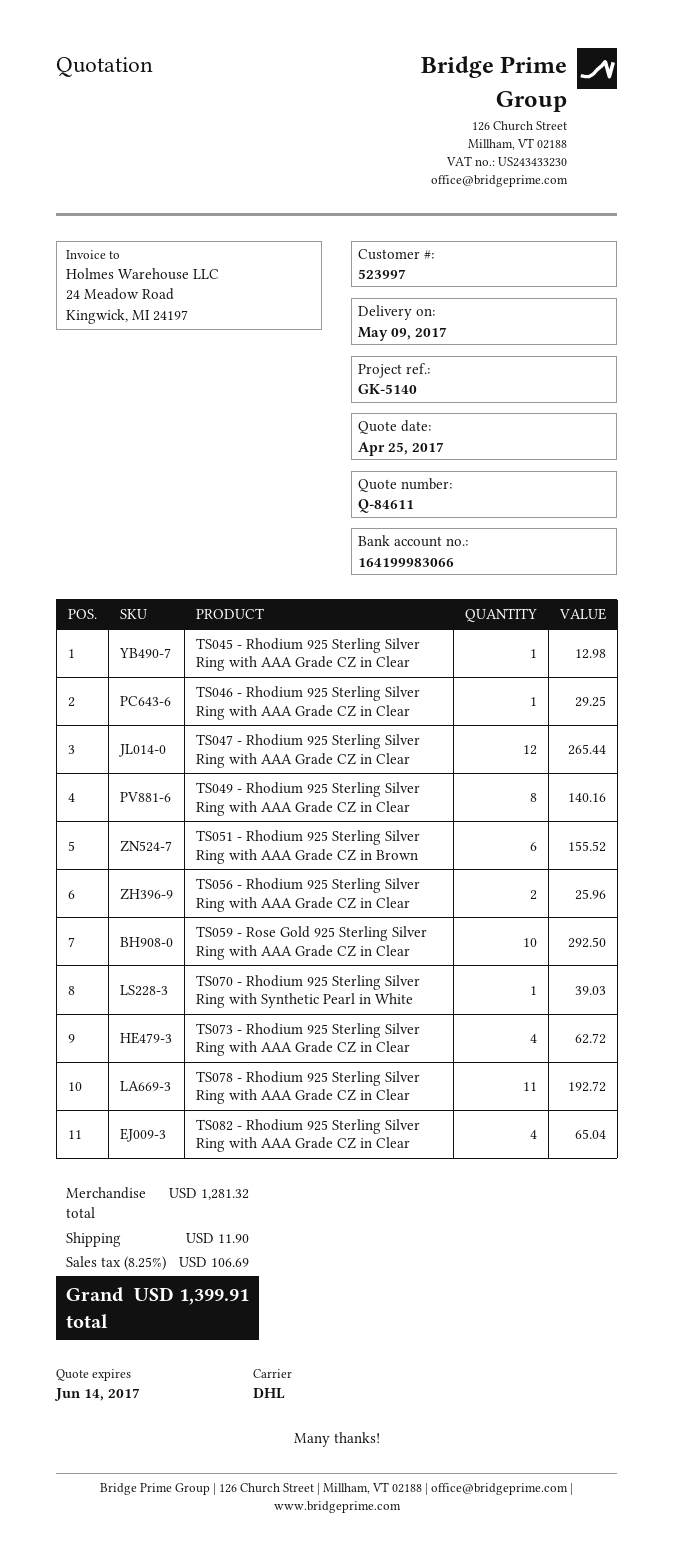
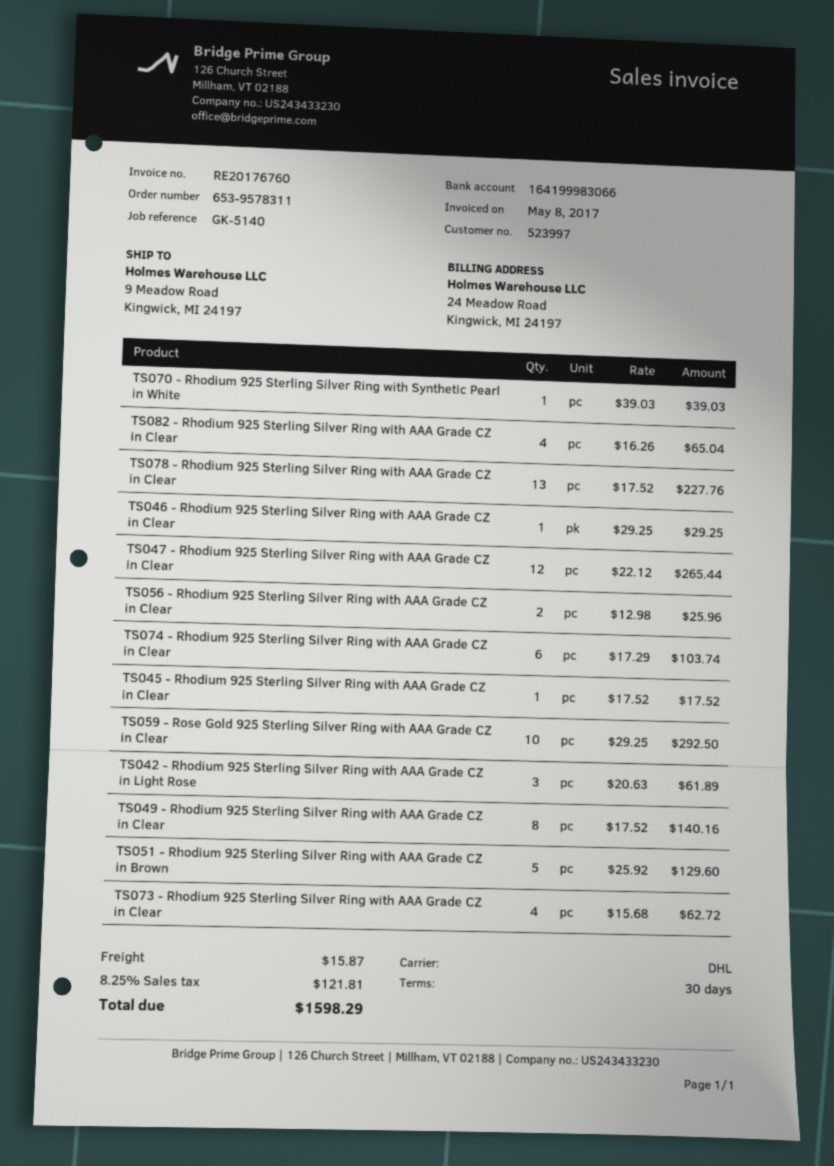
TS045 - Rhodium 925 Sterling Silver Ring with AAA Grade CZ in Clear: 1 for 12.98 -> 1 for 17.52
TS051 - Rhodium 925 Sterling Silver Ring with AAA Grade CZ in Brown: 6 for 155.52 -> 5 for 129.60
TS078 - Rhodium 925 Sterling Silver Ring with AAA Grade CZ in Clear: 11 for 192.72 -> 13 for 227.76
TS074 - Rhodium 925 Sterling Silver Ring with AAA Grade CZ in Clear: none -> 6 for 103.74
TS042 - Rhodium 925 Sterling Silver Ring with AAA Grade CZ in Light Rose: none -> 3 for 61.89
shipping: 11.90 -> 15.87
tax: 8.25% = 106.69 -> 8.25% = 121.81
total: 1399.91 -> 1598.29

